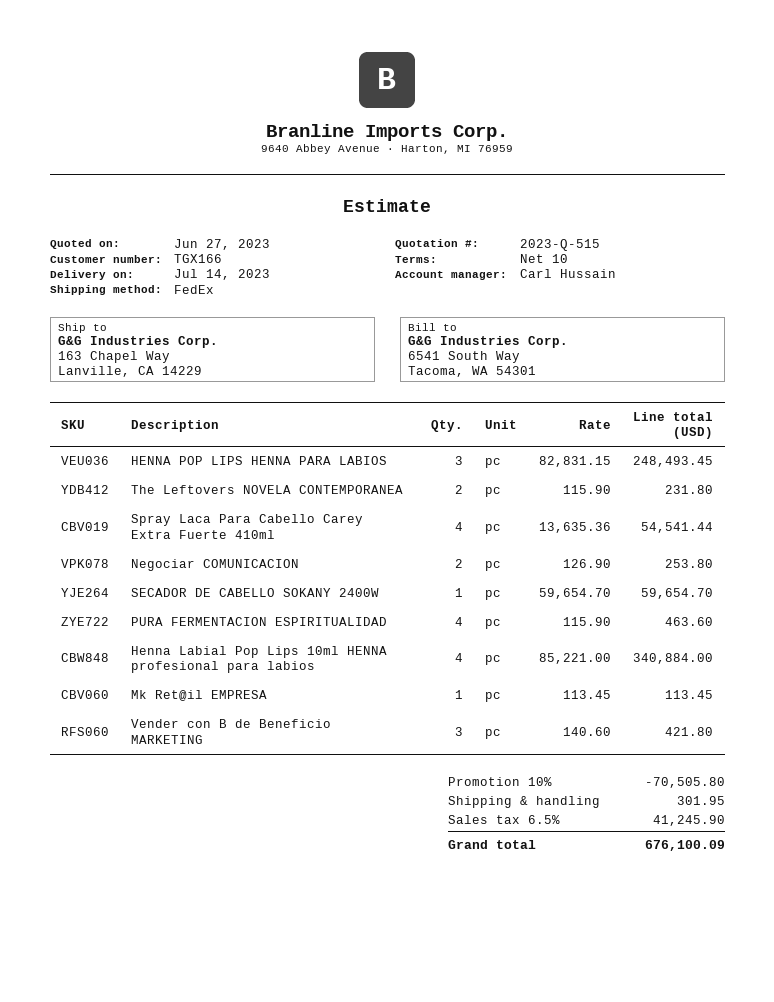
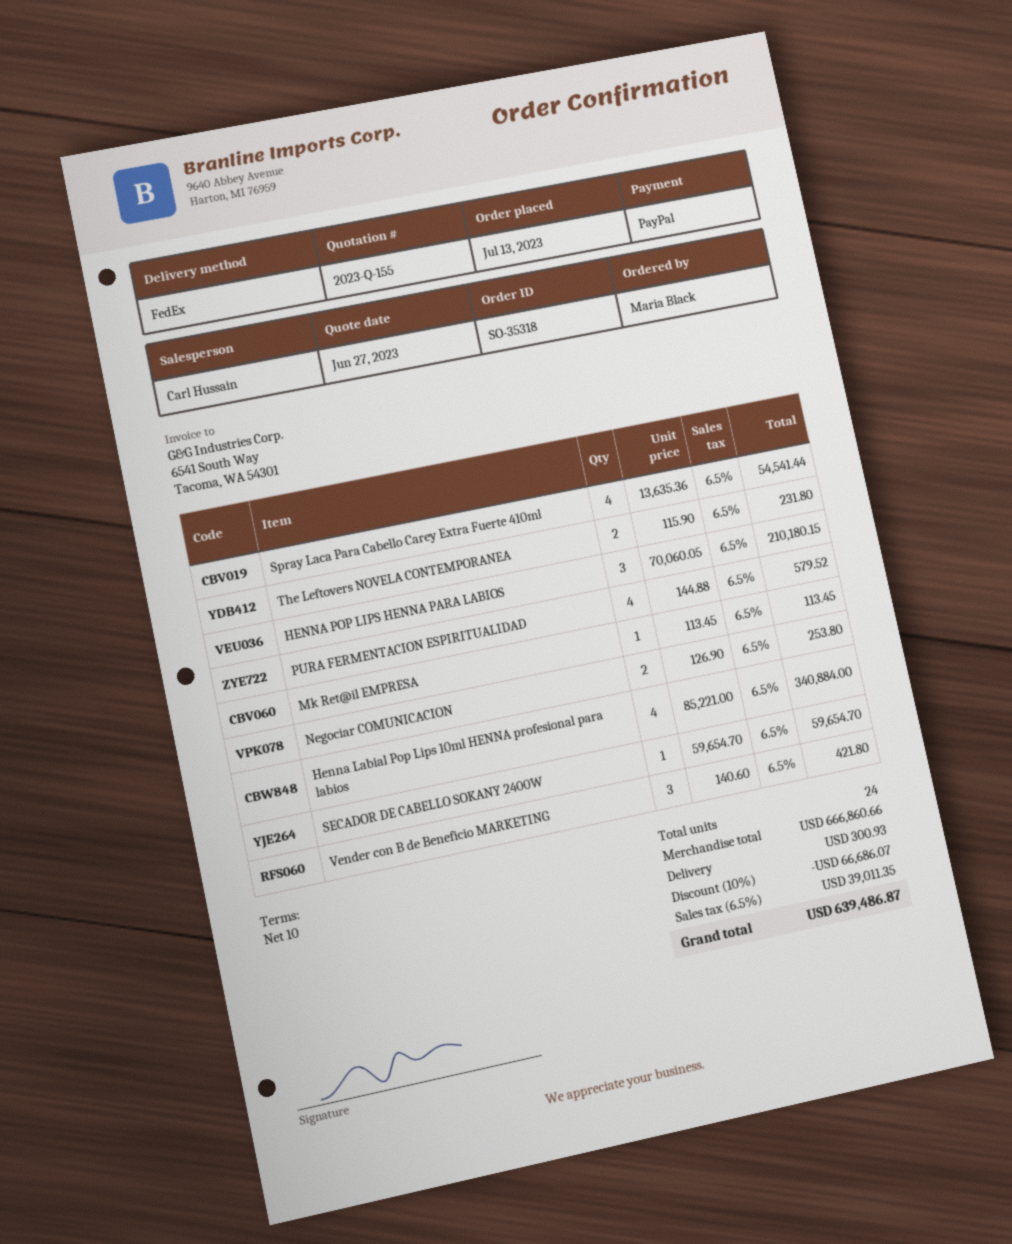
quote number: 2023-Q-515 -> 2023-Q-155
HENNA POP LIPS HENNA PARA LABIOS: 3 x 82831.15 = 248493.45 -> 3 x 70060.05 = 210180.15
PURA FERMENTACION ESPIRITUALIDAD: 4 x 115.90 = 463.60 -> 4 x 144.88 = 579.52
discount: 10% = 70505.80 -> 10% = 66686.07
shipping: 301.95 -> 300.93
tax: 6.5% = 41245.90 -> 6.5% = 39011.35
total: 676100.09 -> 639486.87

